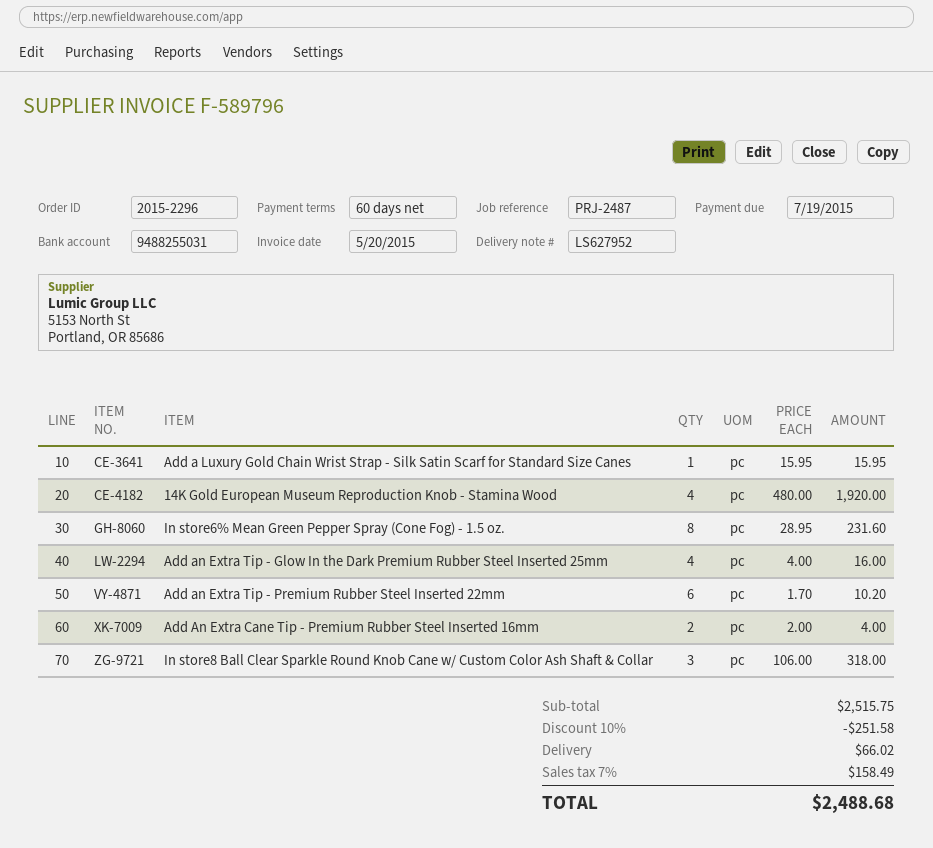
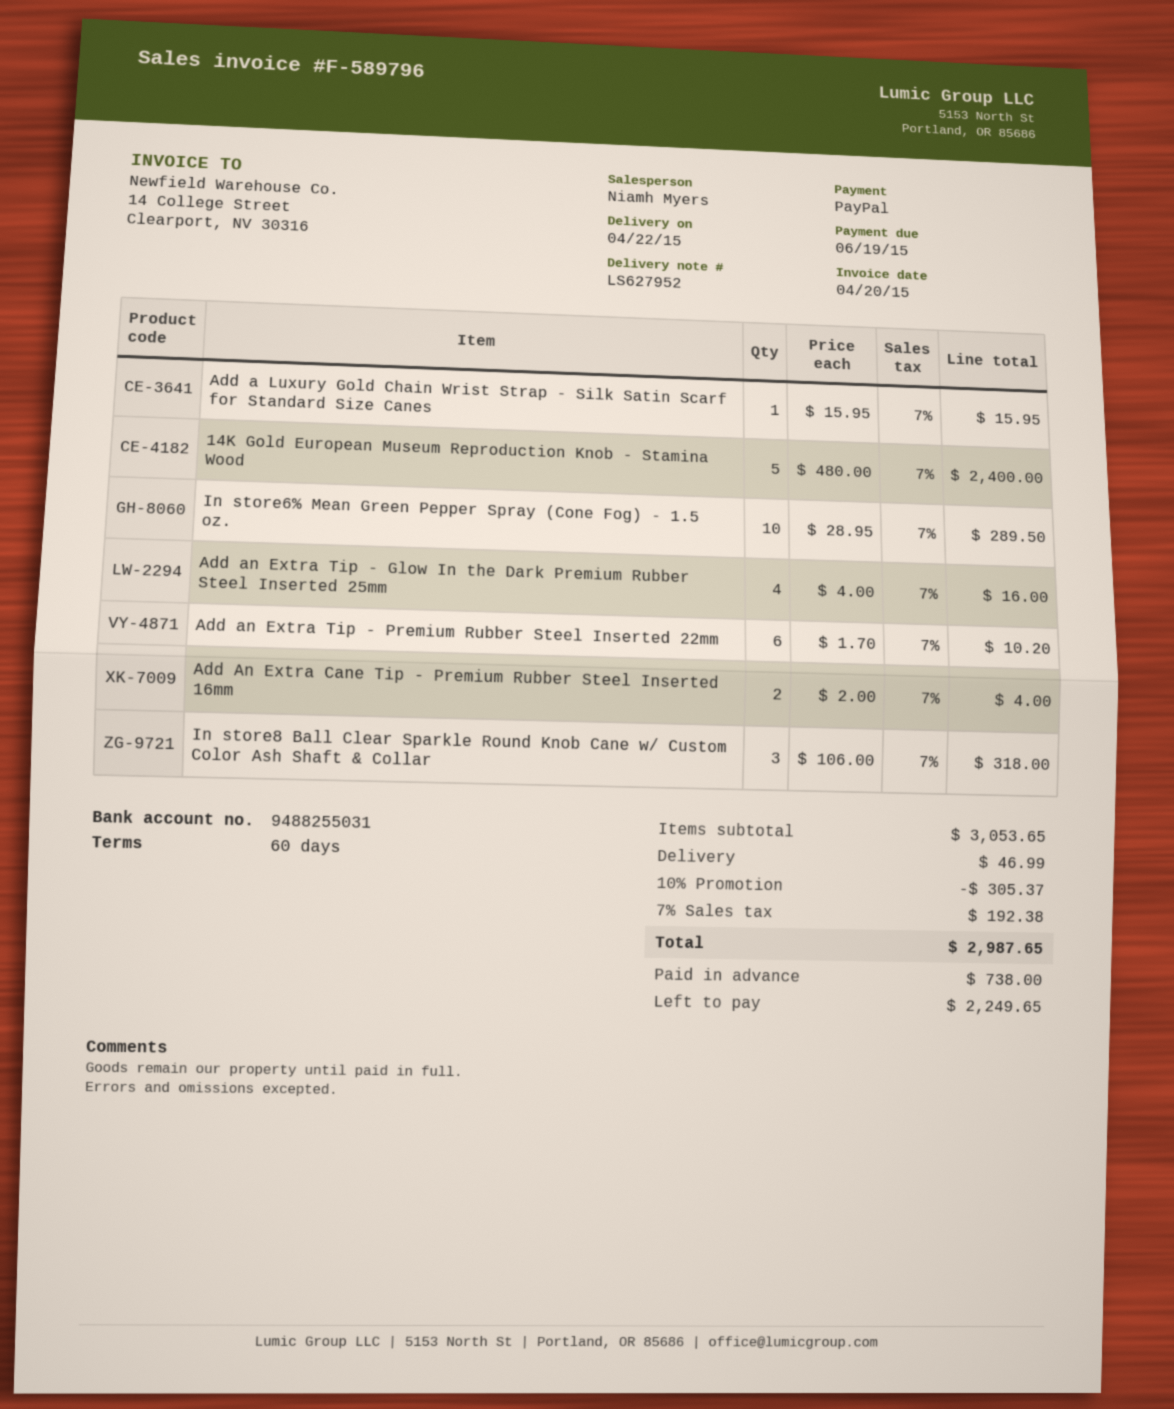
invoice date: 2015-05-20 -> 2015-04-20
due date: 2015-07-19 -> 2015-06-19
14K Gold European Museum Reproduction Knob - Stamina Wood: 4 x 480.00 = 1920.00 -> 5 x 480.00 = 2400.00
In store6% Mean Green Pepper Spray (Cone Fog) - 1.5 oz.: 8 x 28.95 = 231.60 -> 10 x 28.95 = 289.50
subtotal: 2515.75 -> 3053.65
discount: 10% = 251.58 -> 10% = 305.37
shipping: 66.02 -> 46.99
tax: 7% = 158.49 -> 7% = 192.38
total: 2488.68 -> 2987.65

